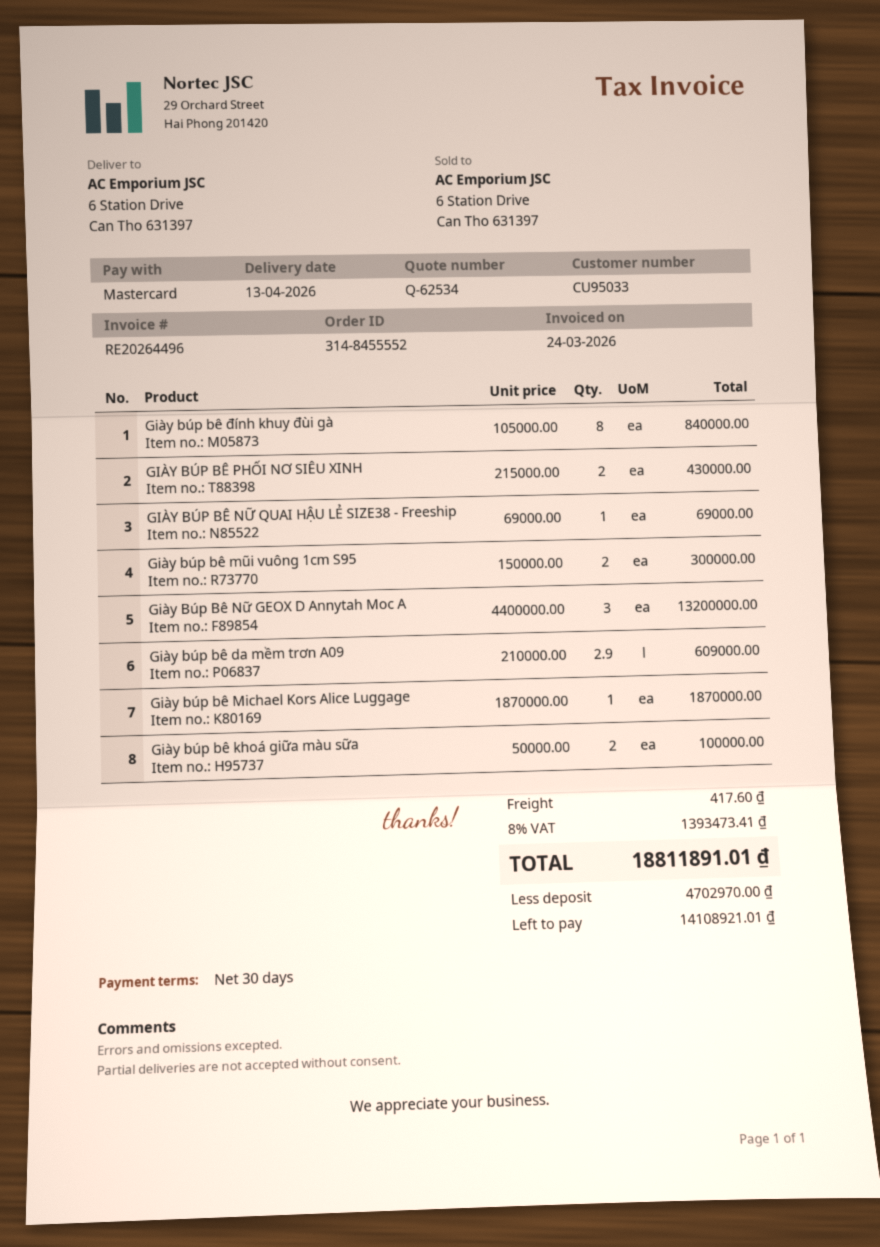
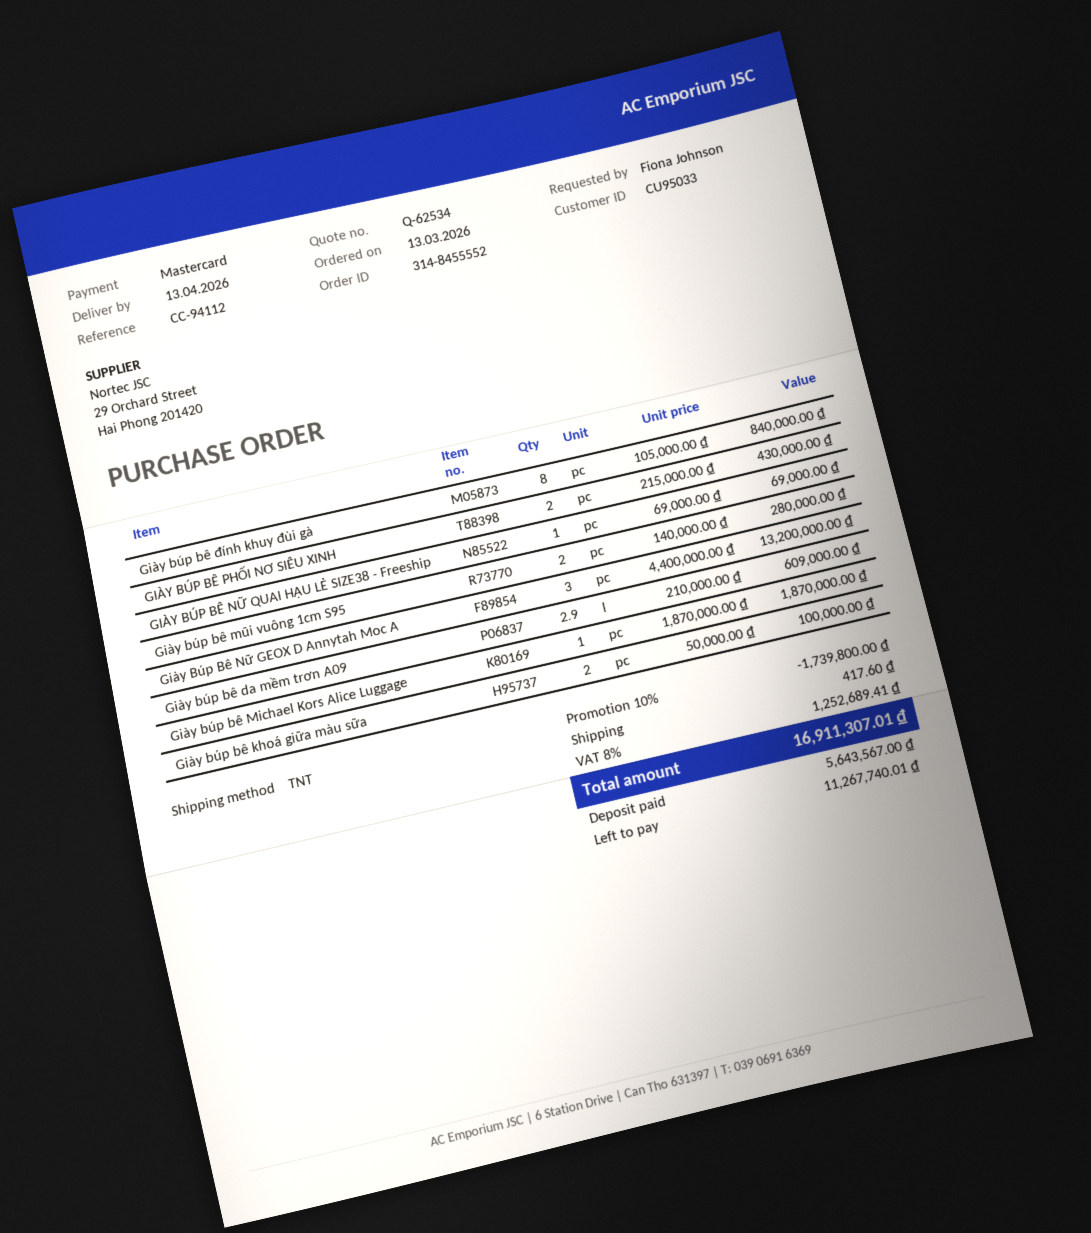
Giày búp bê mũi vuông 1cm S95: 2 x 150000.00 = 300000.00 -> 2 x 140000.00 = 280000.00
discount: none -> 10% = 1739800.00
tax: 8% = 1393473.41 -> 8% = 1252689.41
total: 18811891.01 -> 16911307.01
deposit: 4702970.00 -> 5643567.00
balance: 14108921.01 -> 11267740.01

